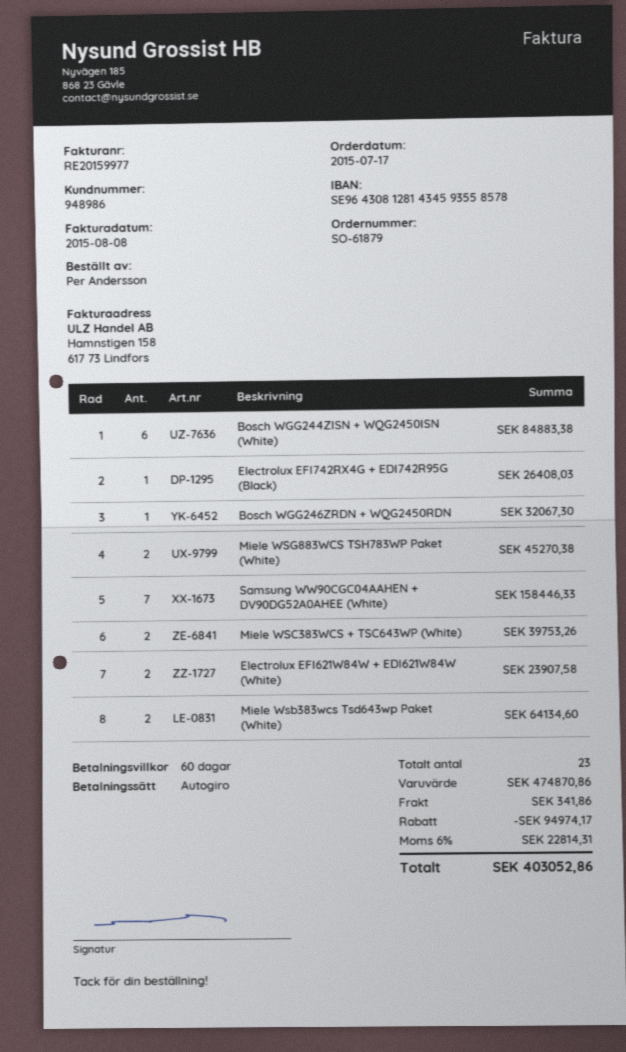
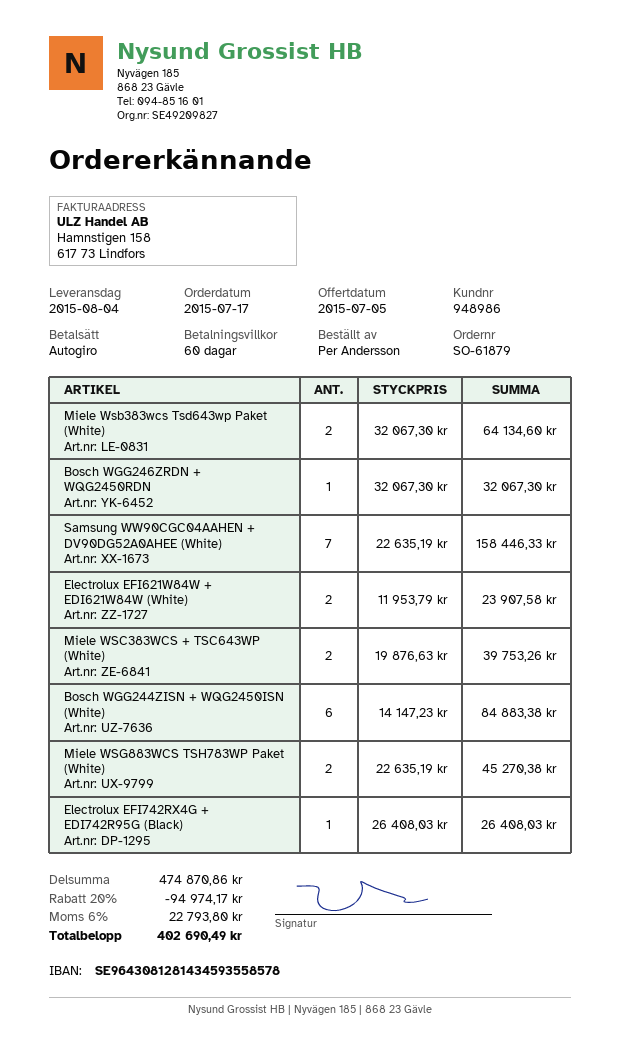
shipping: 341.86 -> none
tax: 6% = 22814.31 -> 6% = 22793.80
total: 403052.86 -> 402690.49

